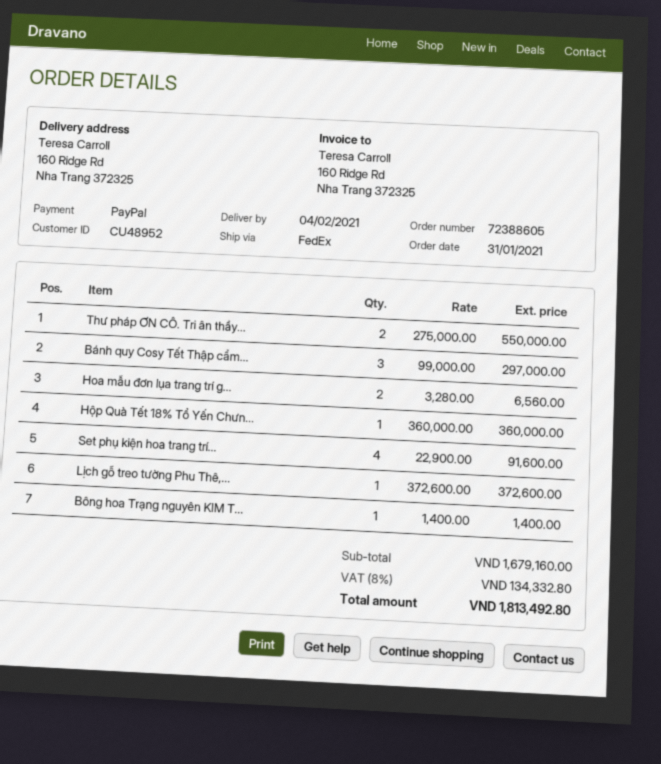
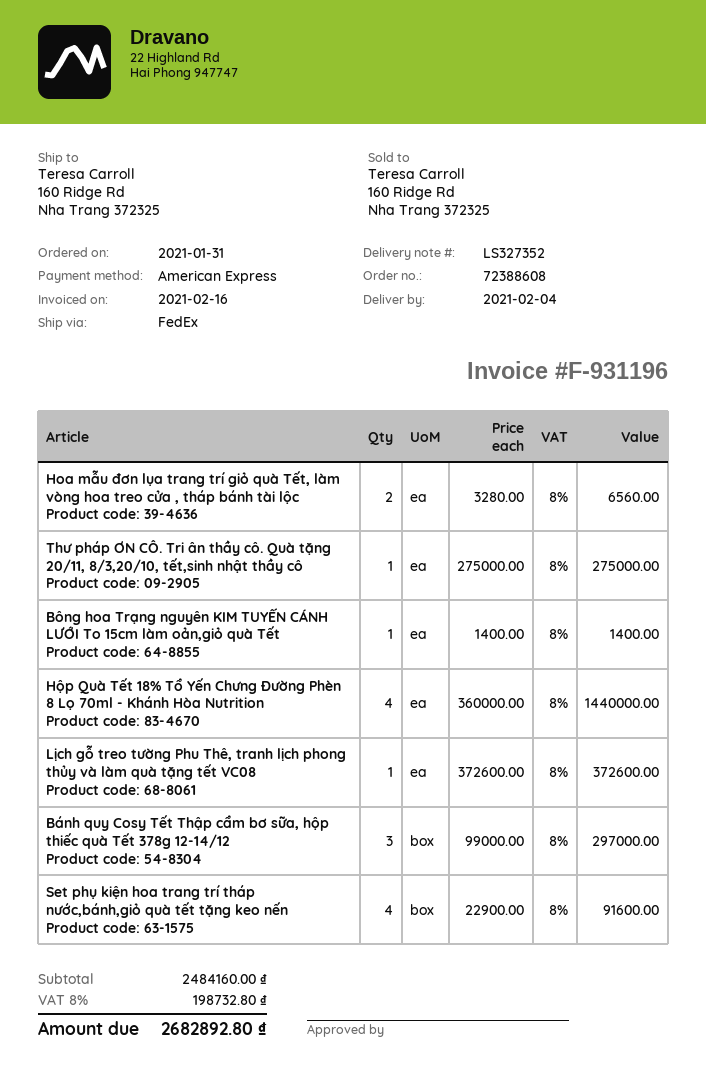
order number: 72388605 -> 72388608
payment method: PayPal -> American Express
Thư pháp ƠN CÔ. Tri ân thầy...: 2 x 275000.00 = 550000.00 -> 1 x 275000.00 = 275000.00
Hộp Quà Tết 18% Tổ Yến Chưn...: 1 x 360000.00 = 360000.00 -> 4 x 360000.00 = 1440000.00
subtotal: 1679160.00 -> 2484160.00
tax: 8% = 134332.80 -> 8% = 198732.80
total: 1813492.80 -> 2682892.80

